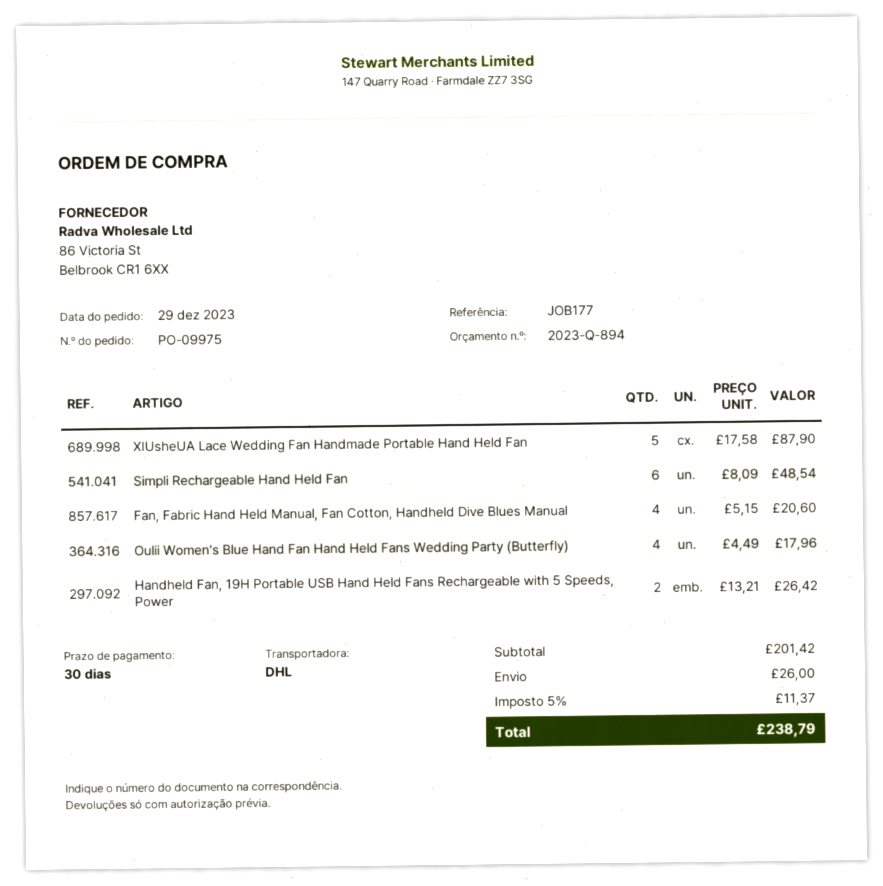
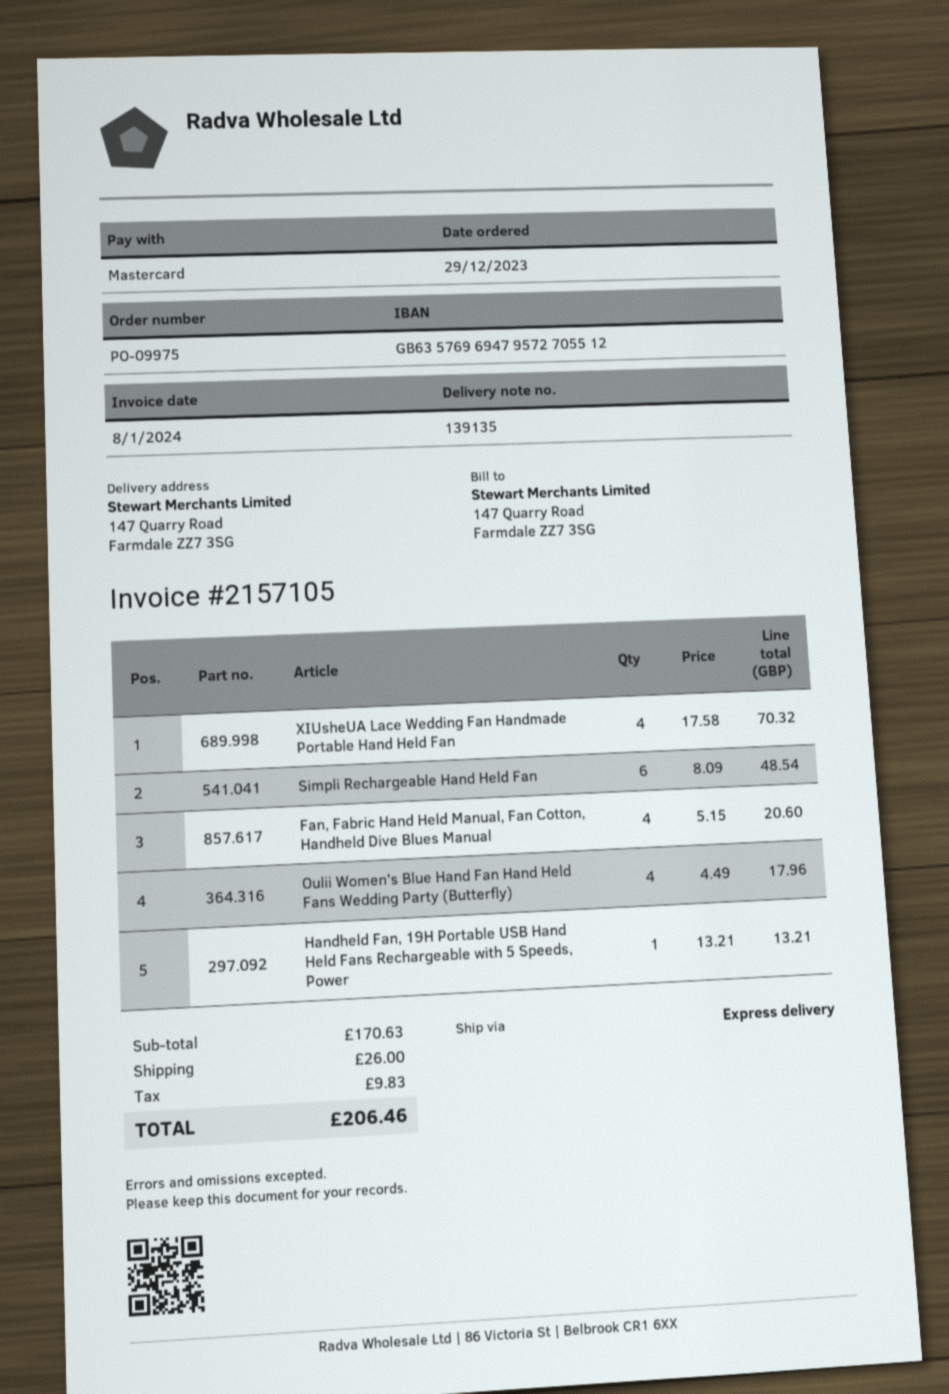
shipping method: DHL -> express
XIUsheUA Lace Wedding Fan Handmade Portable Hand Held Fan: 5 x 17.58 = 87.90 -> 4 x 17.58 = 70.32
Handheld Fan, 19H Portable USB Hand Held Fans Rechargeable with 5 Speeds, Power: 2 x 13.21 = 26.42 -> 1 x 13.21 = 13.21
subtotal: 201.42 -> 170.63
tax: 11.37 -> 9.83
total: 238.79 -> 206.46

